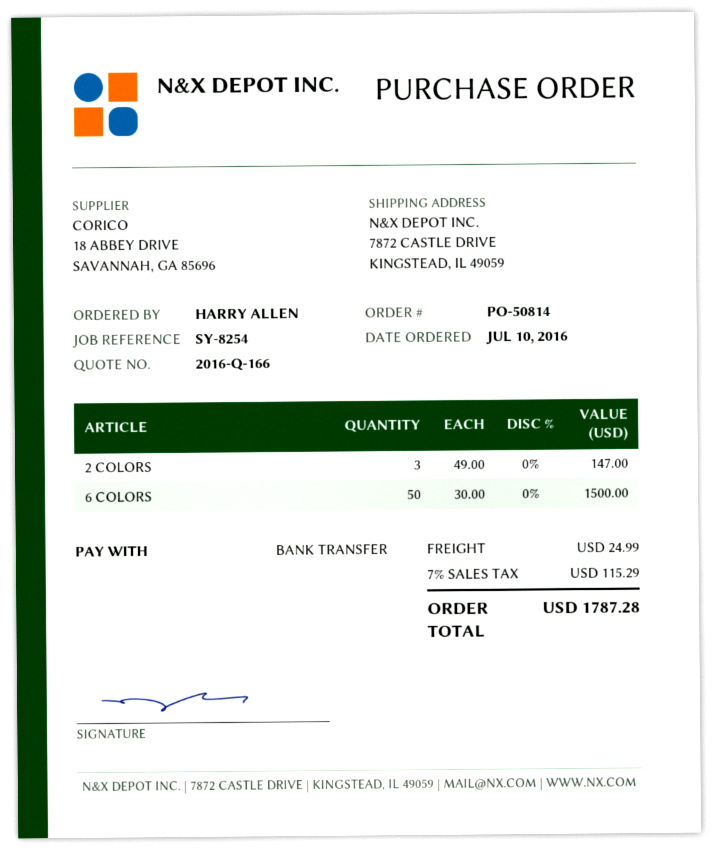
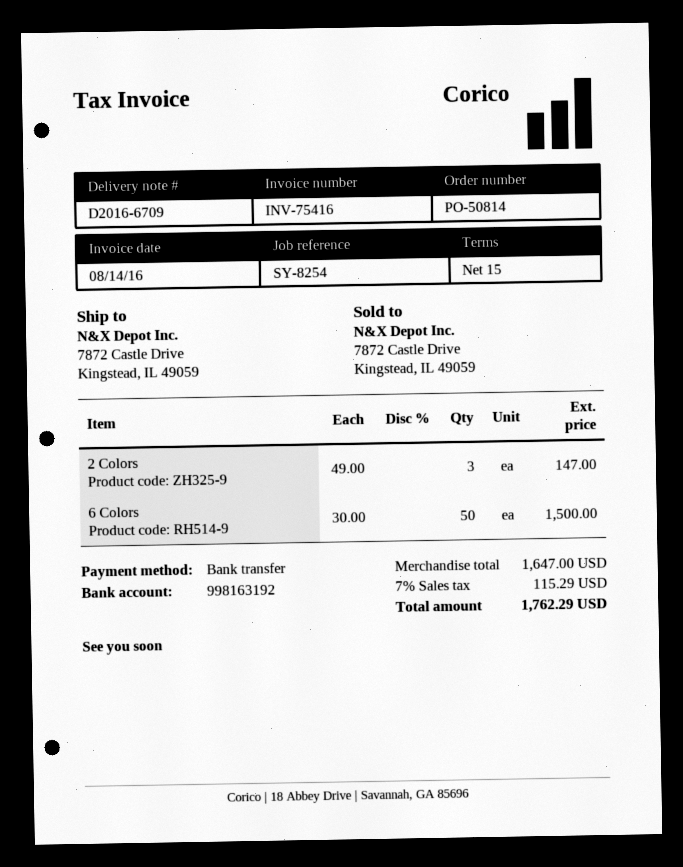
shipping: 24.99 -> none
total: 1787.28 -> 1762.29

